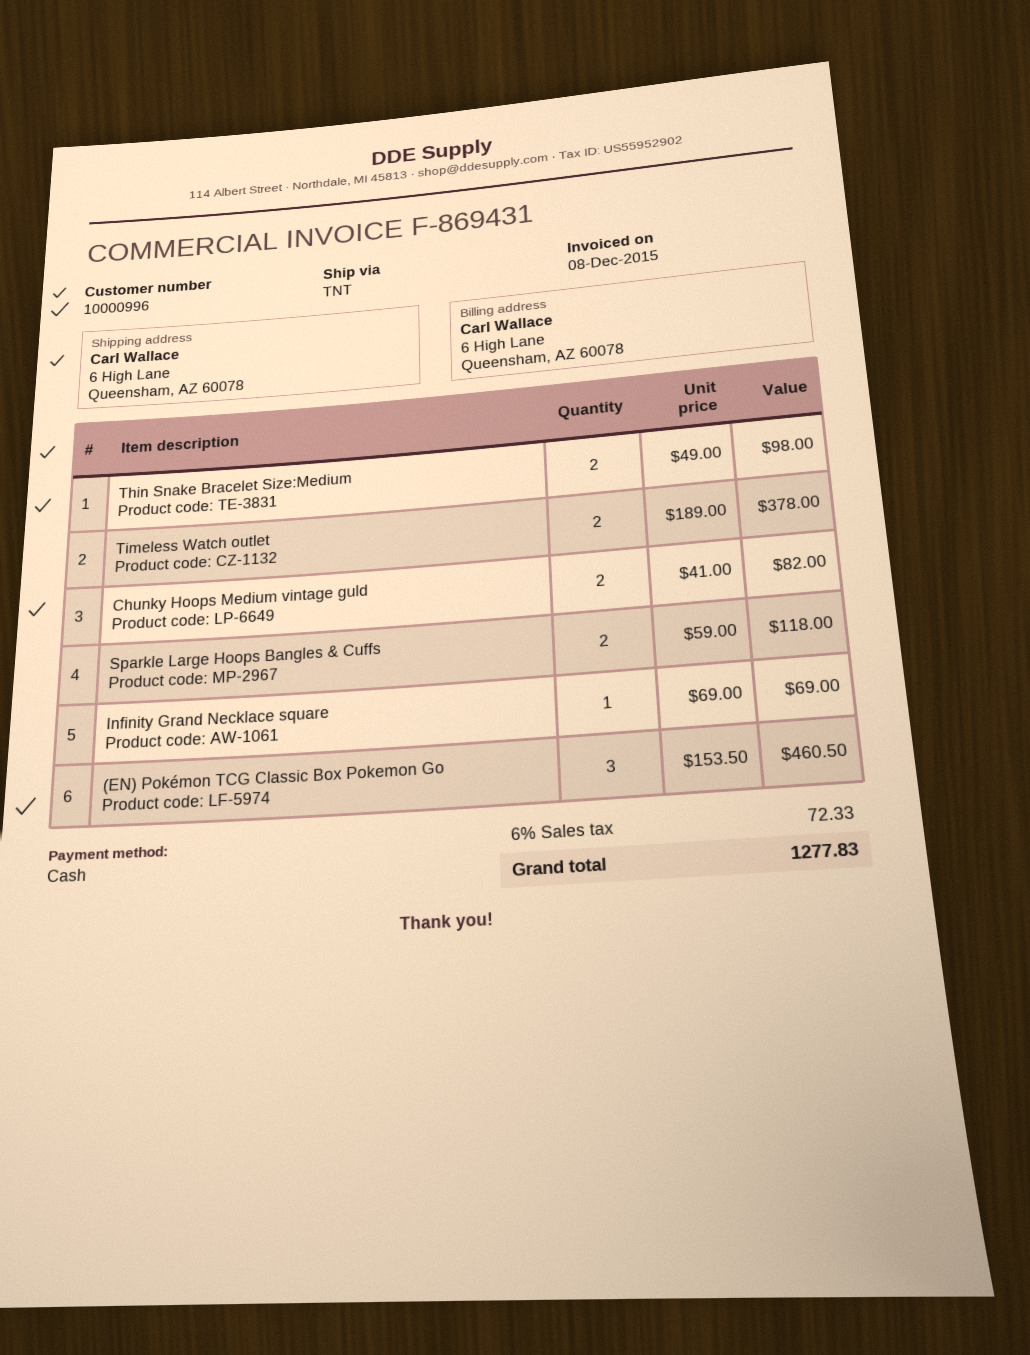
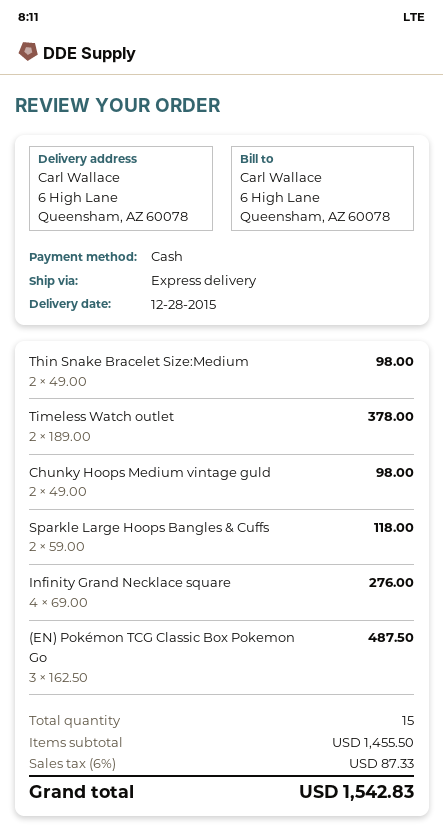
shipping method: TNT -> express
Chunky Hoops Medium vintage guld: 2 x 41.00 = 82.00 -> 2 x 49.00 = 98.00
Infinity Grand Necklace square: 1 x 69.00 = 69.00 -> 4 x 69.00 = 276.00
(EN) Pokémon TCG Classic Box Pokemon Go: 3 x 153.50 = 460.50 -> 3 x 162.50 = 487.50
tax: 6% = 72.33 -> 6% = 87.33
total: 1277.83 -> 1542.83

